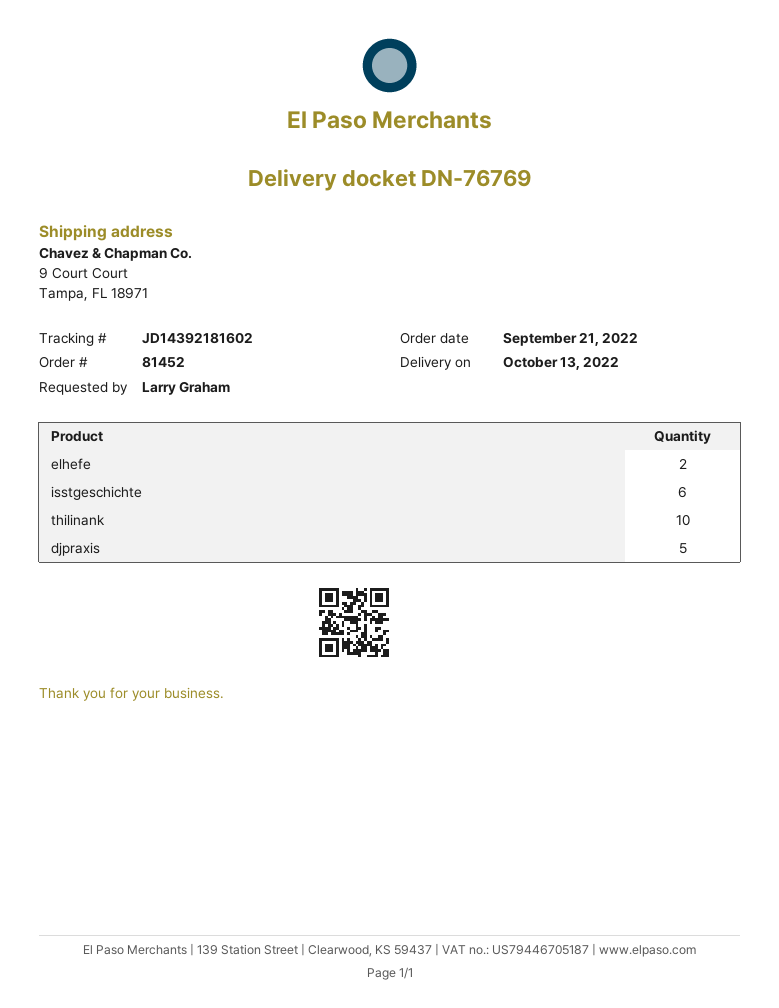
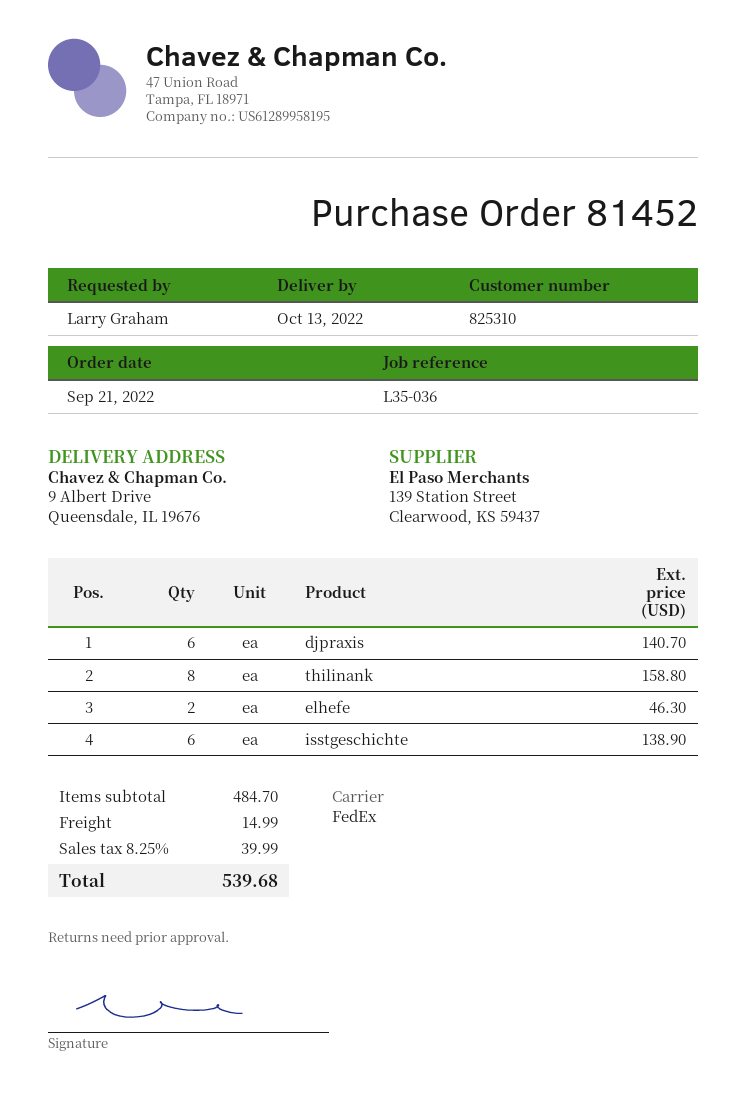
ship to: 9 Court Court, Tampa, FL 18971 -> 9 Albert Drive, Queensdale, IL 19676
thilinank: 10 -> 8
djpraxis: 5 -> 6

